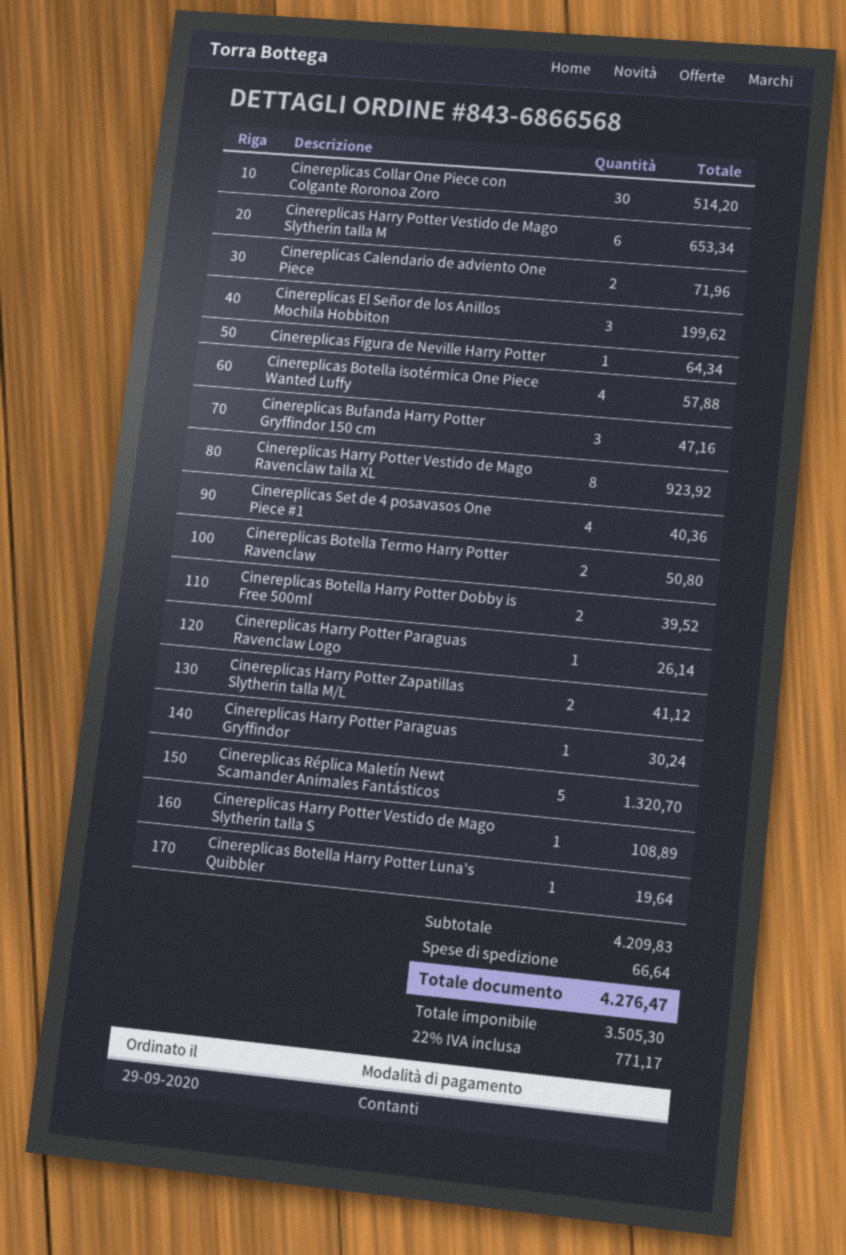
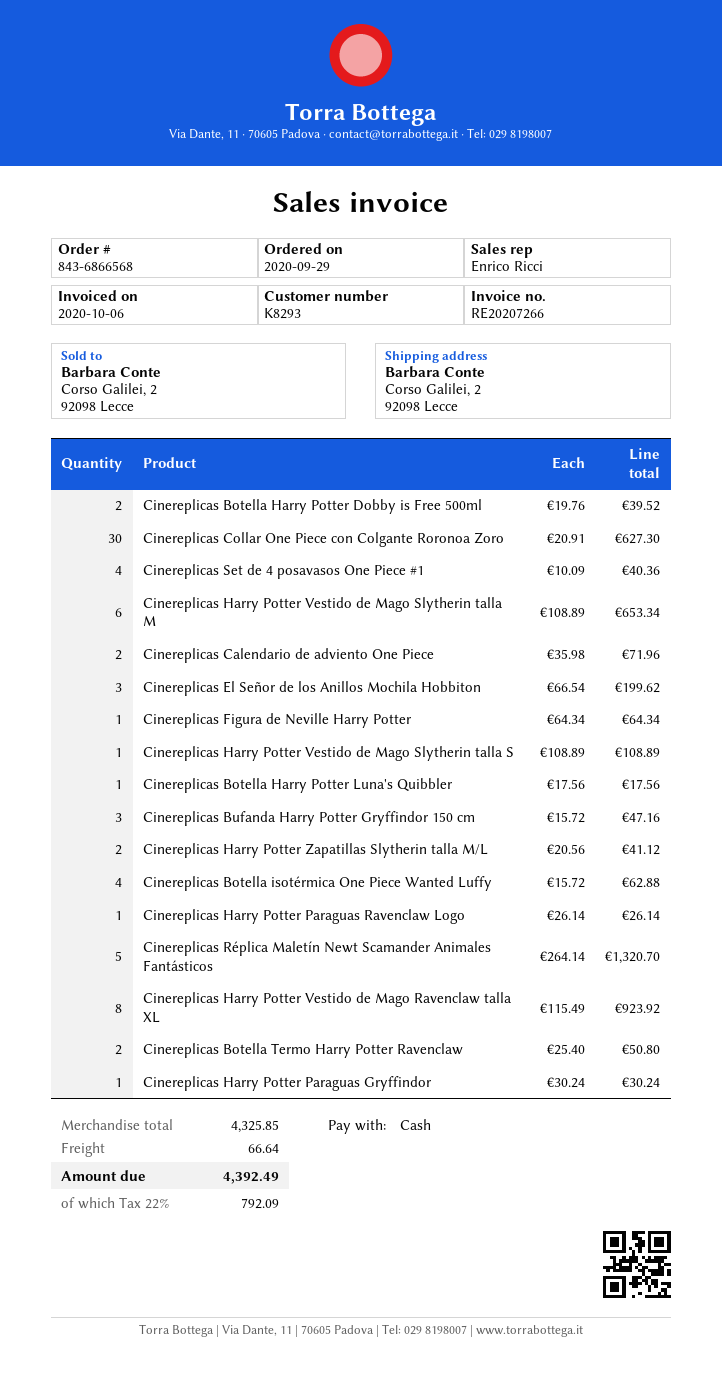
Cinereplicas Collar One Piece con Colgante Roronoa Zoro: 30 for 514.20 -> 30 for 627.30
Cinereplicas Botella isotérmica One Piece Wanted Luffy: 4 for 57.88 -> 4 for 62.88
Cinereplicas Botella Harry Potter Luna's Quibbler: 1 for 19.64 -> 1 for 17.56
subtotal: 4209.83 -> 4325.85
tax: 22% = 771.17 -> 22% = 792.09
total: 4276.47 -> 4392.49

